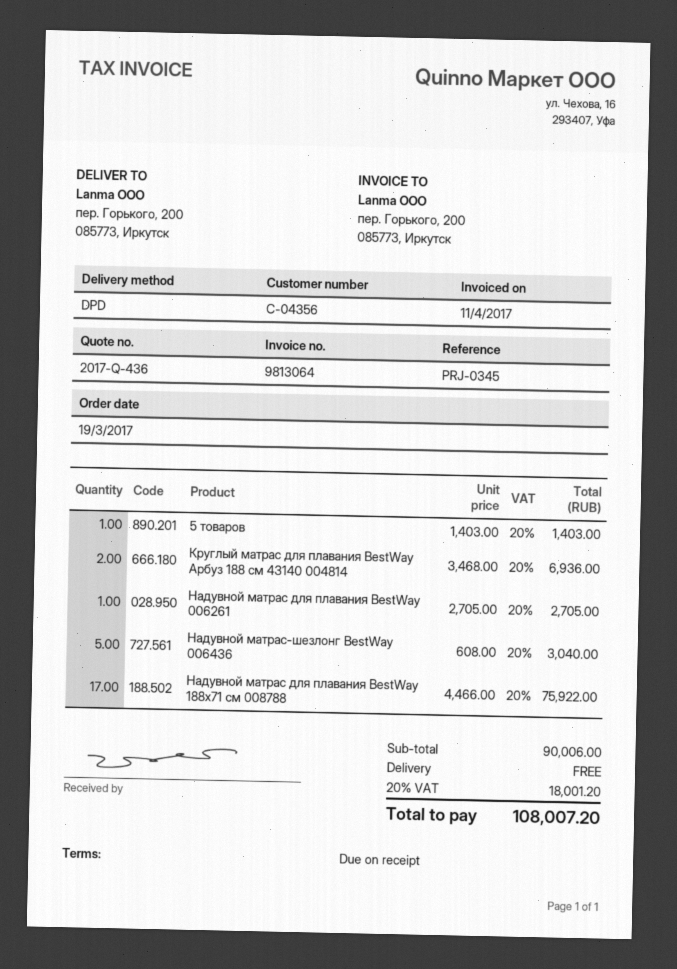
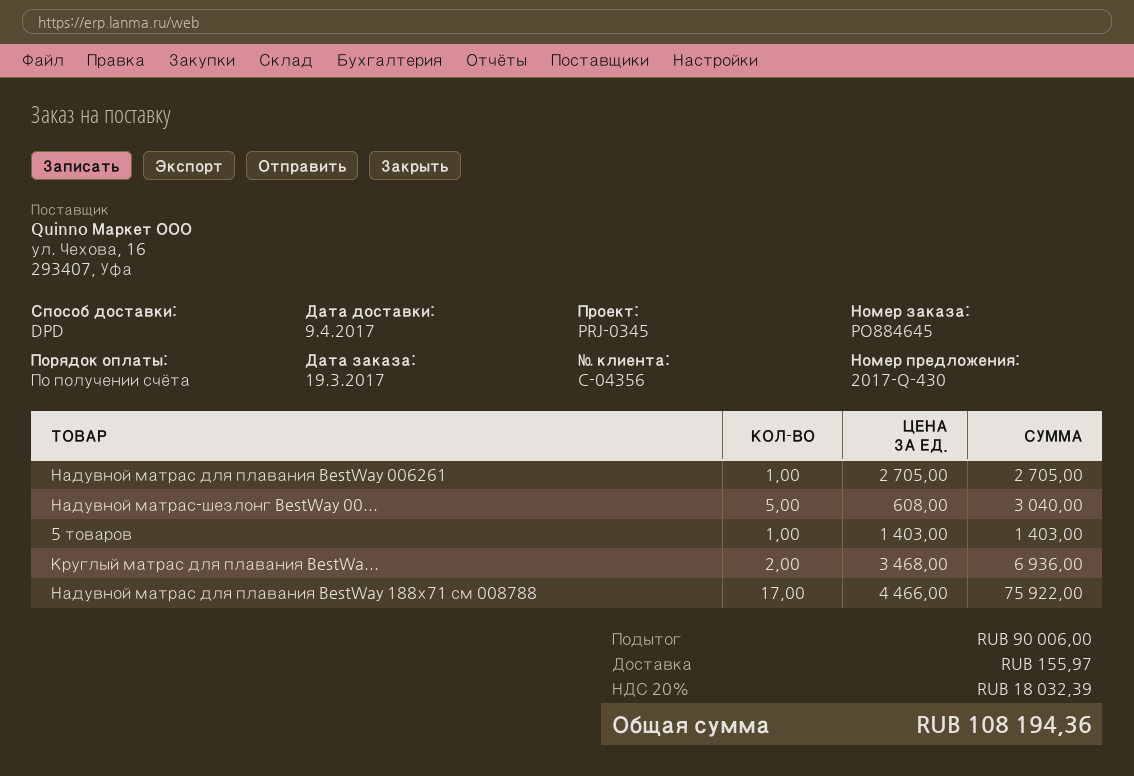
quote number: 2017-Q-436 -> 2017-Q-430
shipping: 0.00 -> 155.97
tax: 20% = 18001.20 -> 20% = 18032.39
total: 108007.20 -> 108194.36

